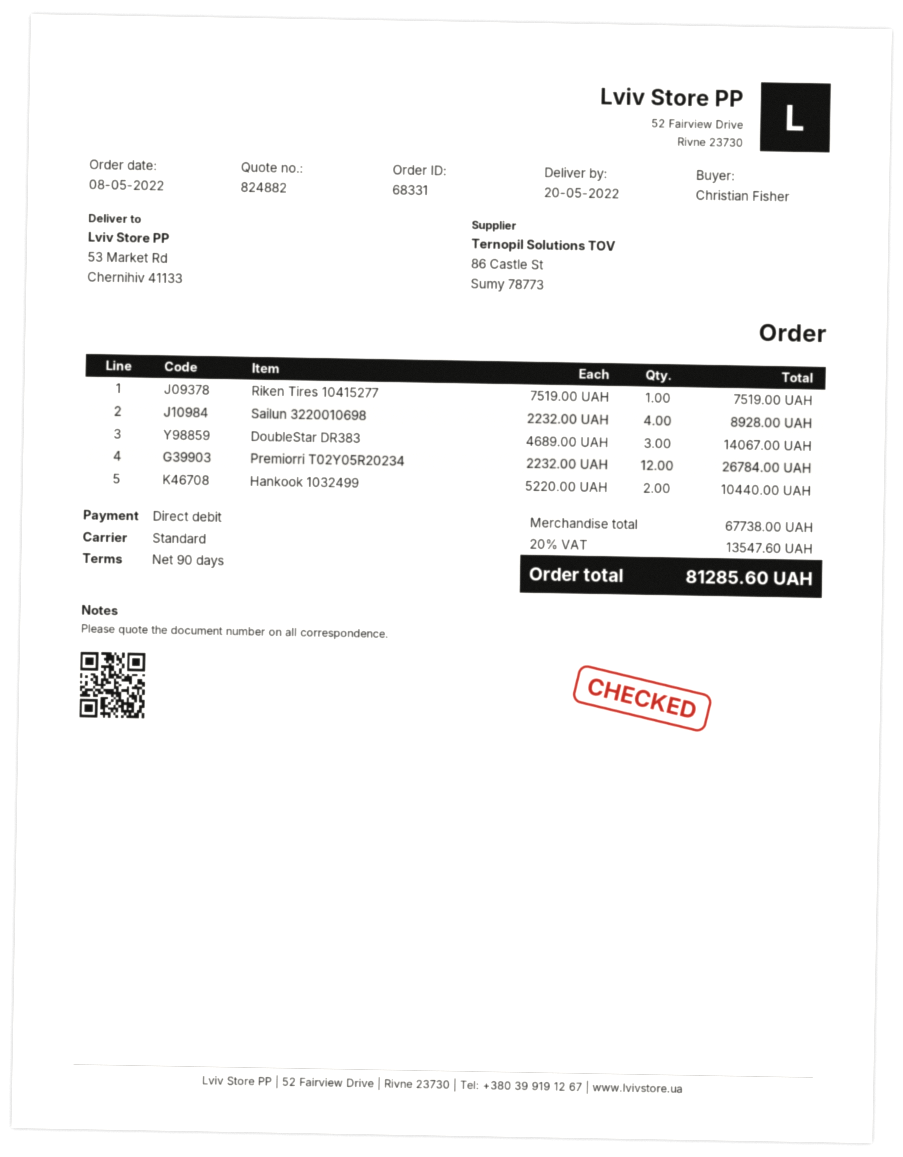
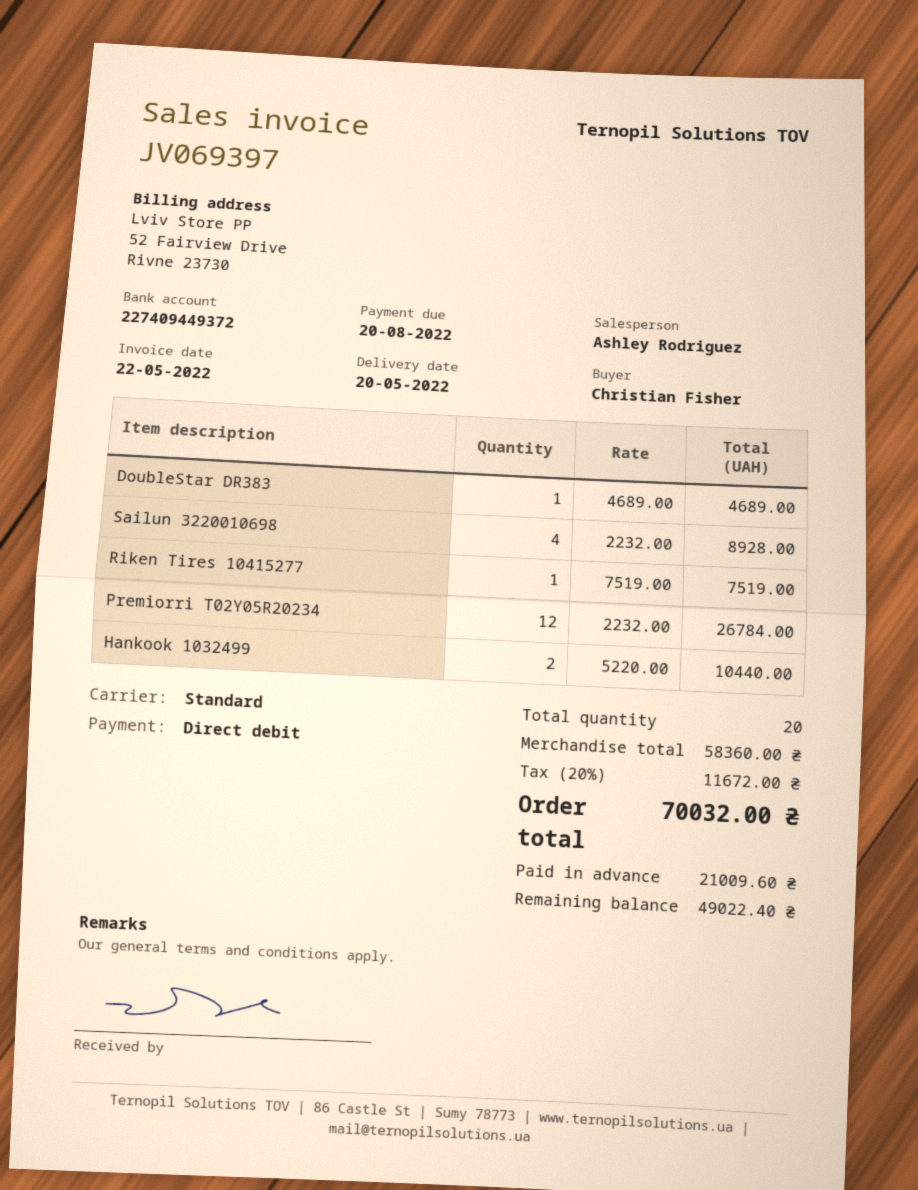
DoubleStar DR383: 3 x 4689.00 = 14067.00 -> 1 x 4689.00 = 4689.00
subtotal: 67738.00 -> 58360.00
tax: 20% = 13547.60 -> 20% = 11672.00
total: 81285.60 -> 70032.00

